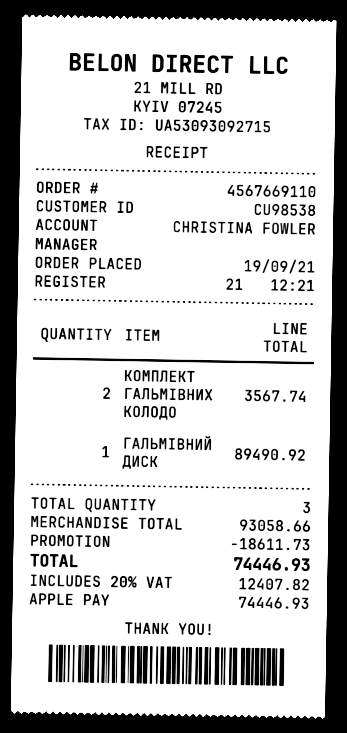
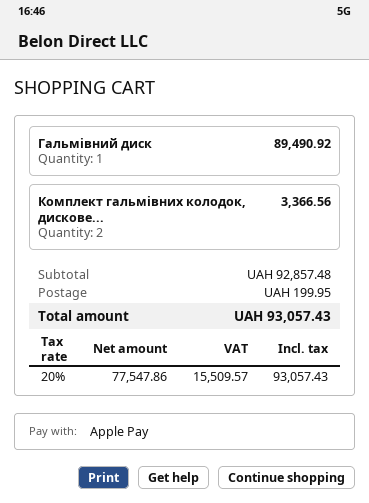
КОМПЛЕКТ ГАЛЬМІВНИХ КОЛОДО: 2 for 3567.74 -> 2 for 3366.56
subtotal: 93058.66 -> 92857.48
discount: 18611.73 -> none
shipping: none -> 199.95
tax: 20% = 12407.82 -> 20% = 15509.57
total: 74446.93 -> 93057.43

